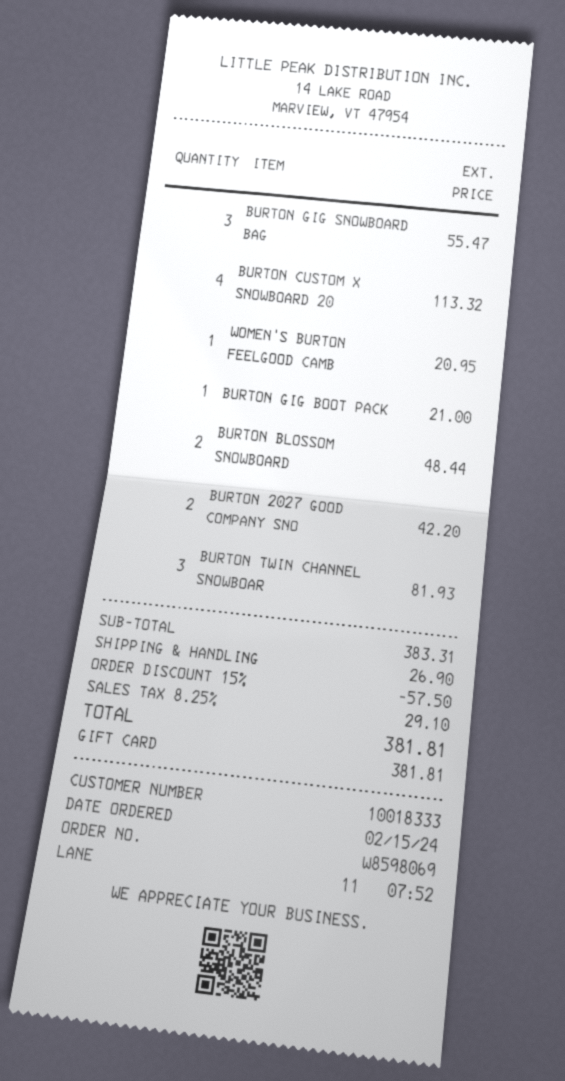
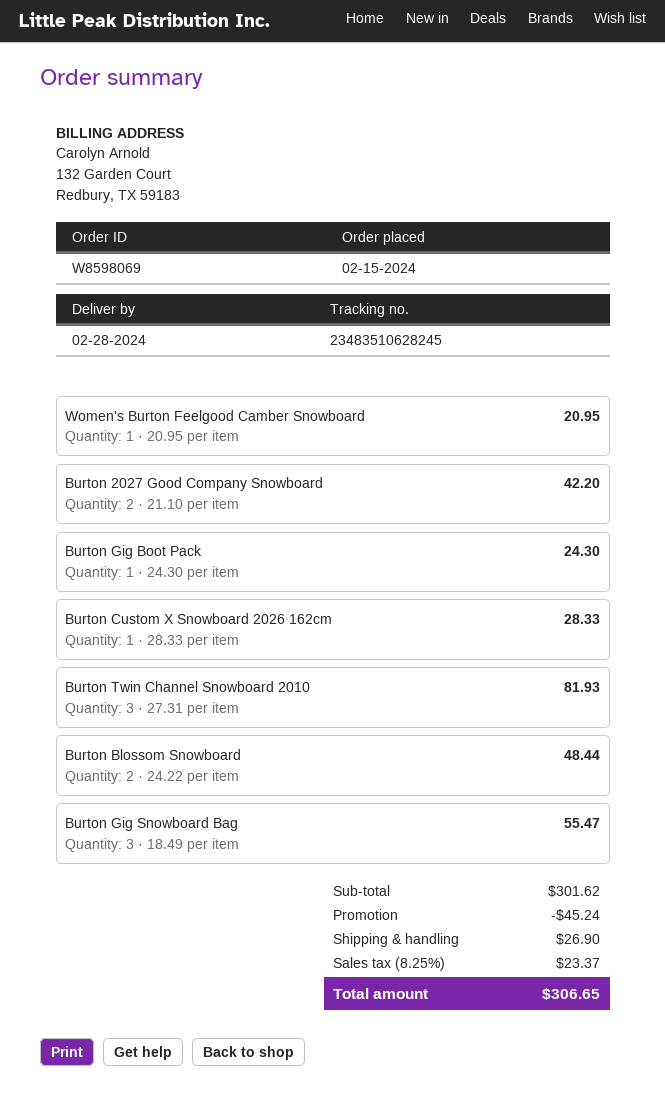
BURTON CUSTOM X SNOWBOARD 20: 4 for 113.32 -> 1 for 28.33
BURTON GIG BOOT PACK: 1 for 21.00 -> 1 for 24.30
subtotal: 383.31 -> 301.62
discount: 57.50 -> 45.24
tax: 8.25% = 29.10 -> 8.25% = 23.37
total: 381.81 -> 306.65

